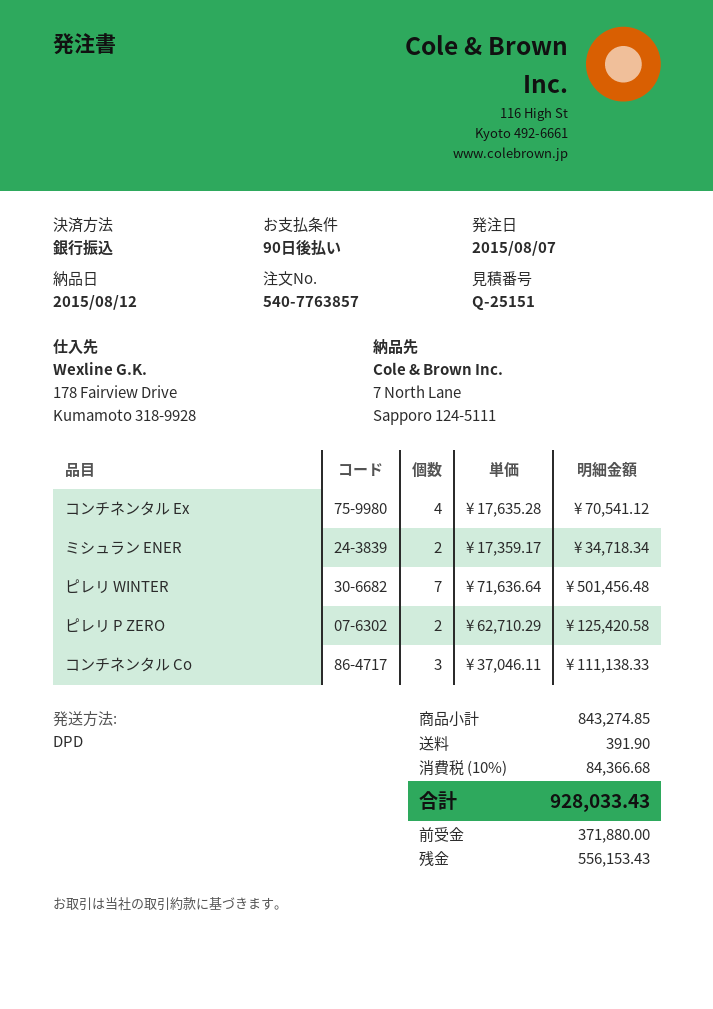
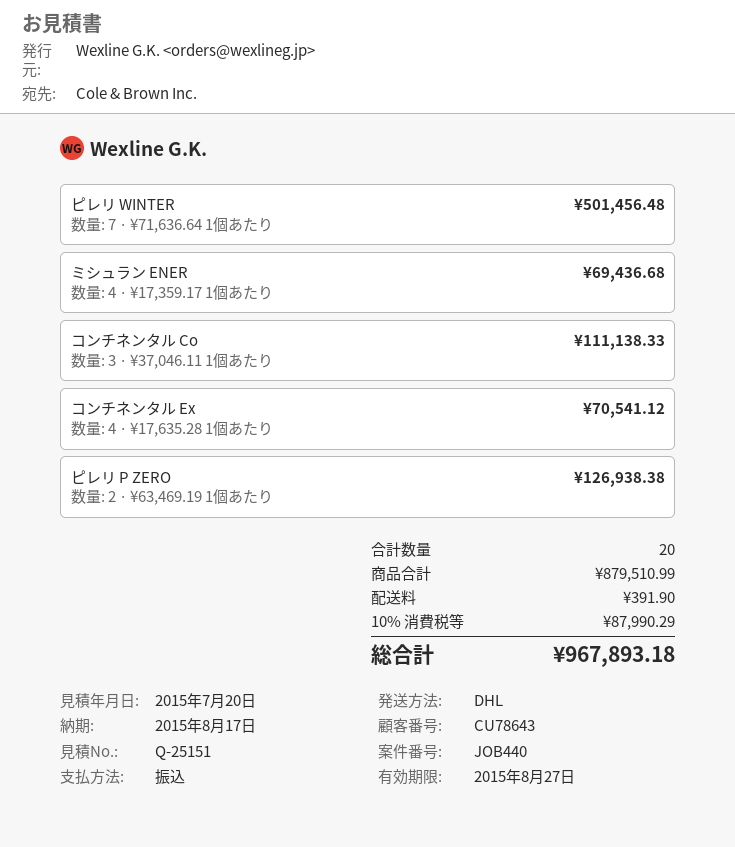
delivery date: 2015-08-12 -> 2015-08-17
shipping method: DPD -> DHL
ミシュラン ENER: 2 x 17359.17 = 34718.34 -> 4 x 17359.17 = 69436.68
ピレリ P ZERO: 2 x 62710.29 = 125420.58 -> 2 x 63469.19 = 126938.38
subtotal: 843274.85 -> 879510.99
tax: 10% = 84366.68 -> 10% = 87990.29
total: 928033.43 -> 967893.18

